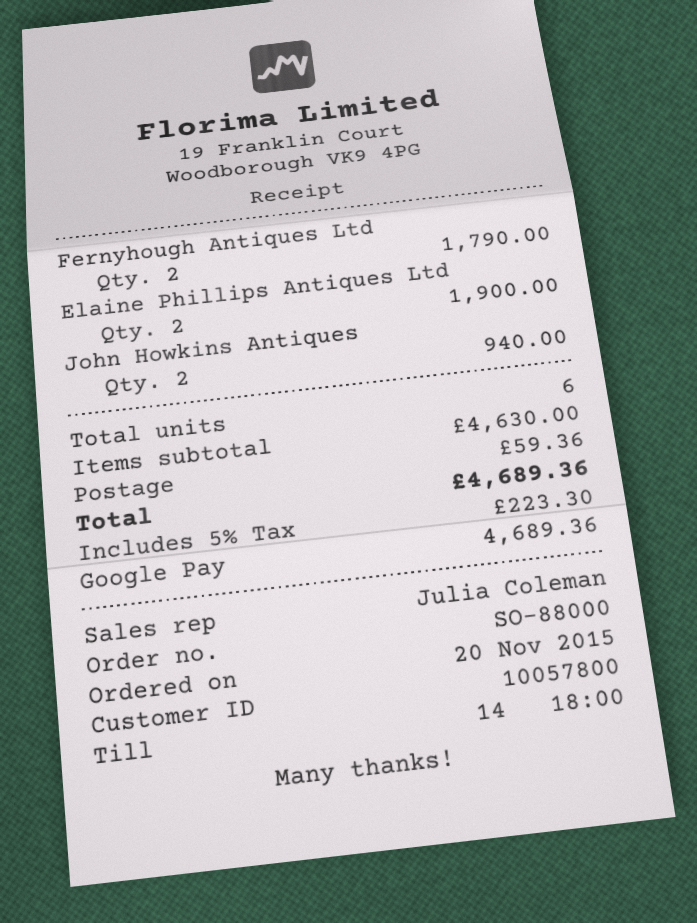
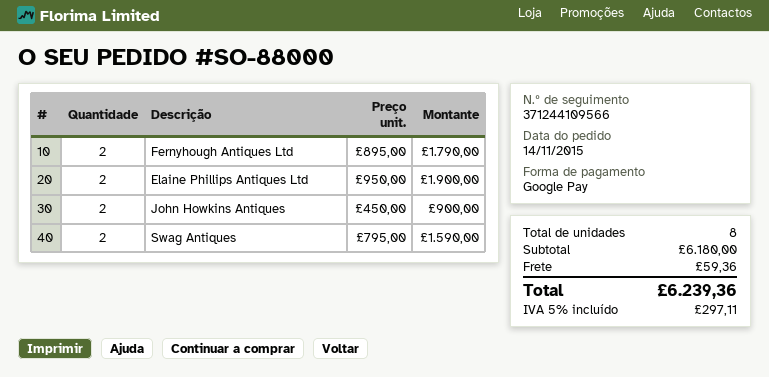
order date: 2015-11-20 -> 2015-11-14
John Howkins Antiques: 2 for 940.00 -> 2 for 900.00
Swag Antiques: none -> 2 for 1590.00
total quantity: 6 -> 8
subtotal: 4630.00 -> 6180.00
tax: 5% = 223.30 -> 5% = 297.11
total: 4689.36 -> 6239.36

